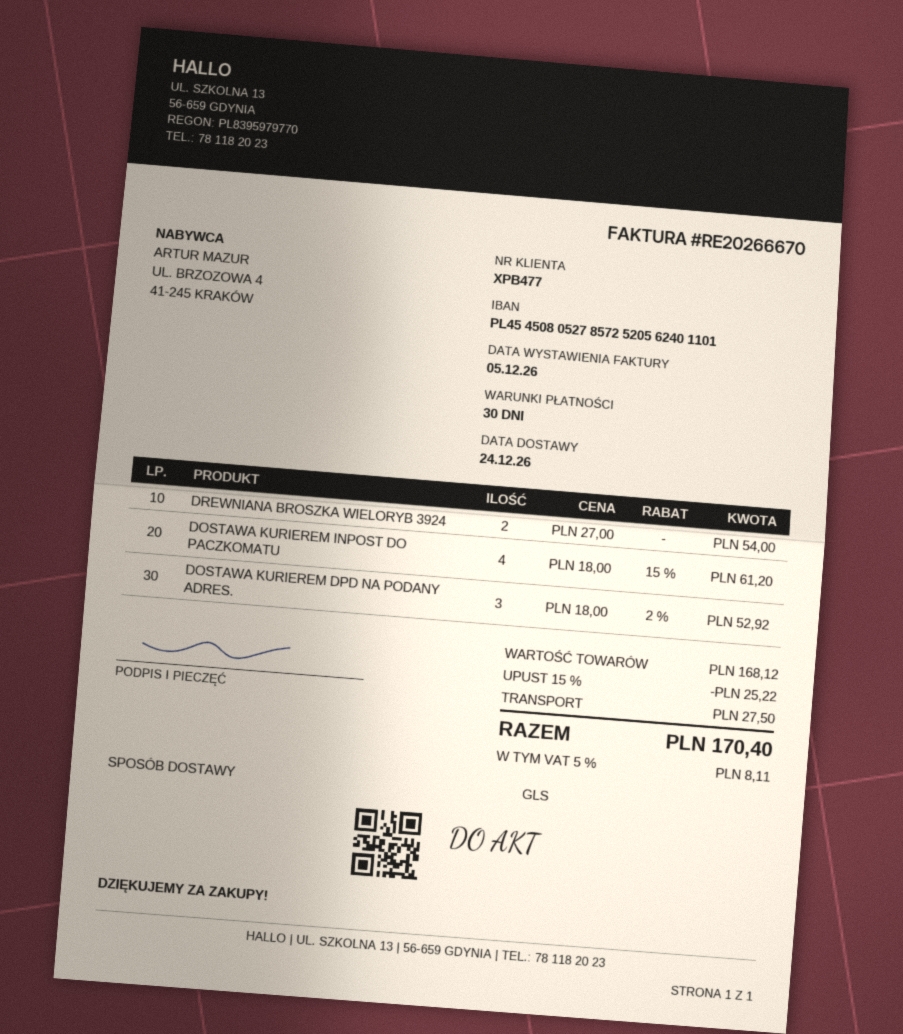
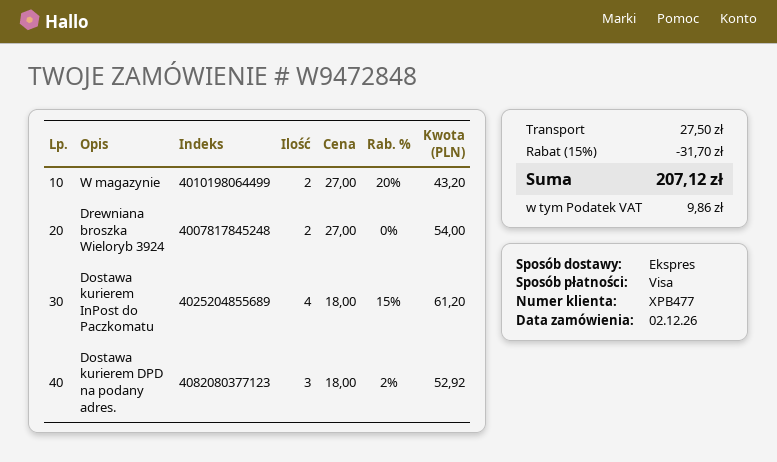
shipping method: GLS -> express
W magazynie: none -> 2 x 27.00 - 20% = 43.20
discount: 15% = 25.22 -> 15% = 31.70
tax: 8.11 -> 9.86
total: 170.40 -> 207.12

